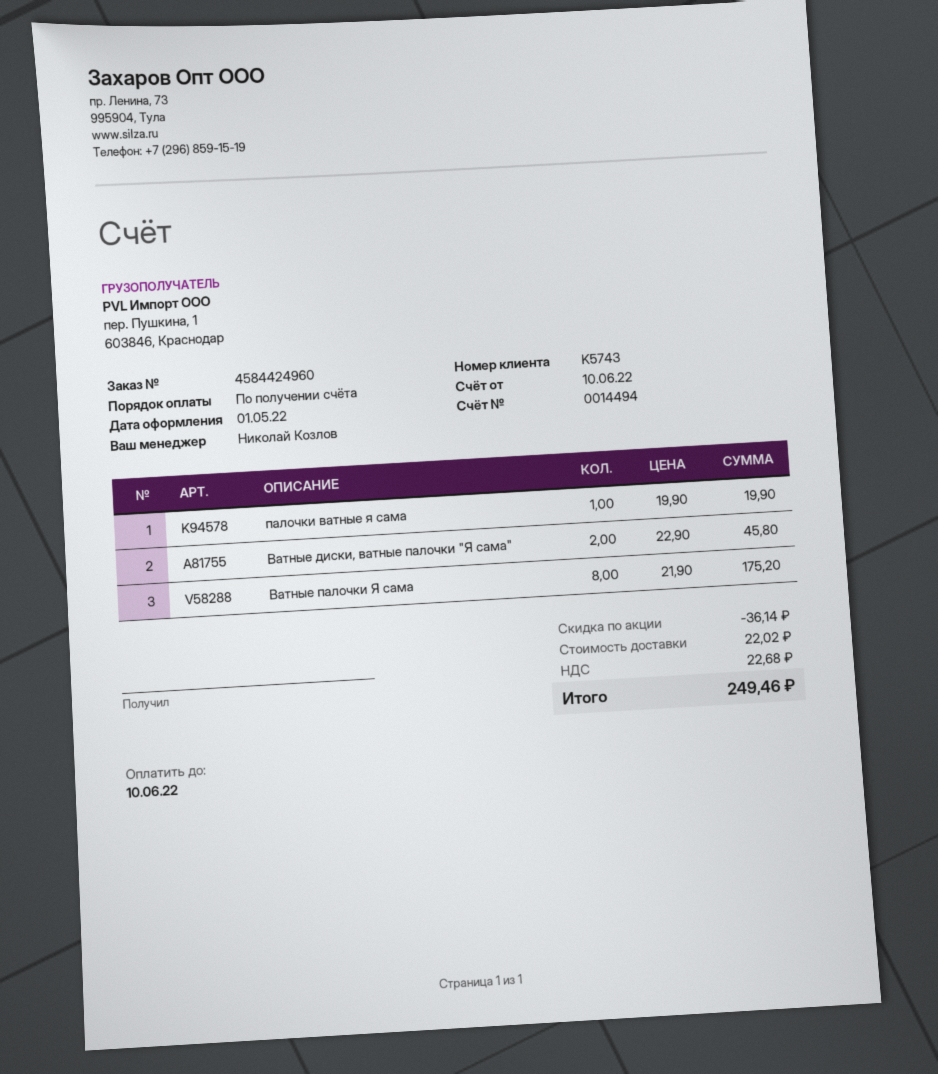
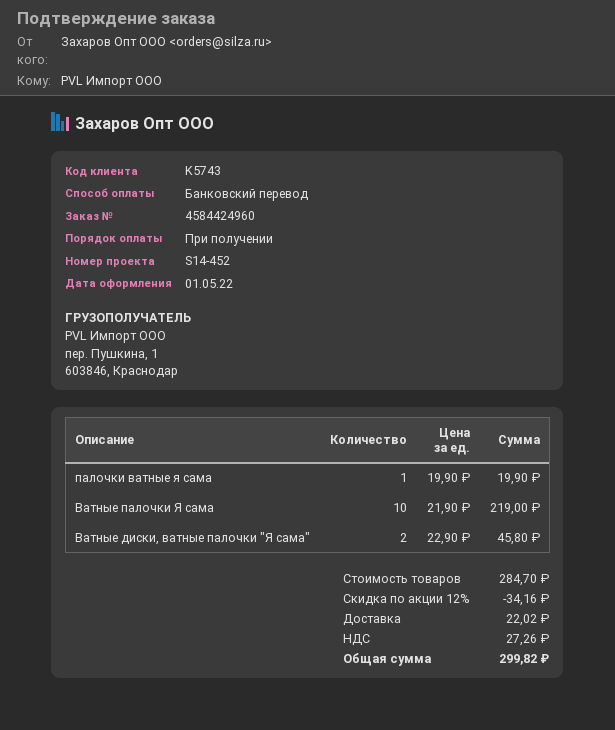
Ватные палочки Я сама: 8 x 21.90 = 175.20 -> 10 x 21.90 = 219.00
discount: 36.14 -> 34.16
tax: 22.68 -> 27.26
total: 249.46 -> 299.82

